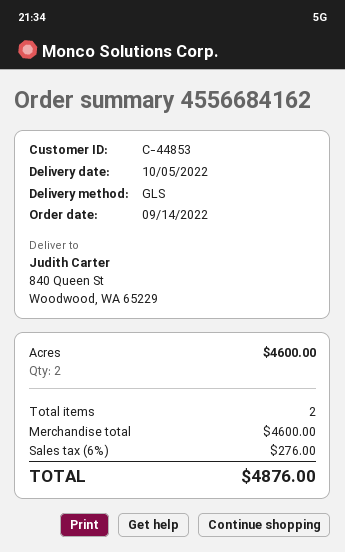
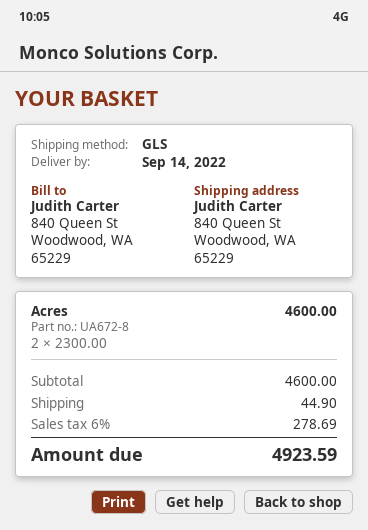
delivery date: 2022-10-05 -> 2022-09-14
shipping: none -> 44.90
tax: 6% = 276.00 -> 6% = 278.69
total: 4876.00 -> 4923.59

